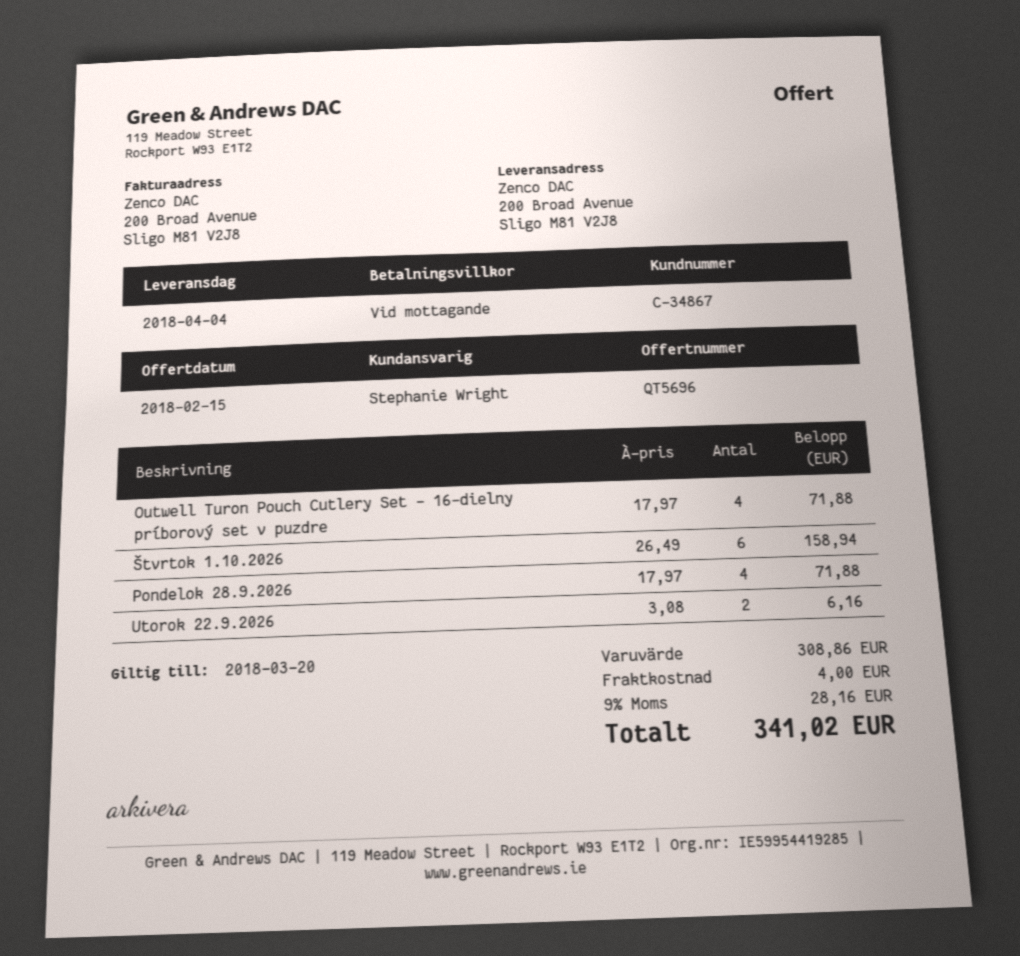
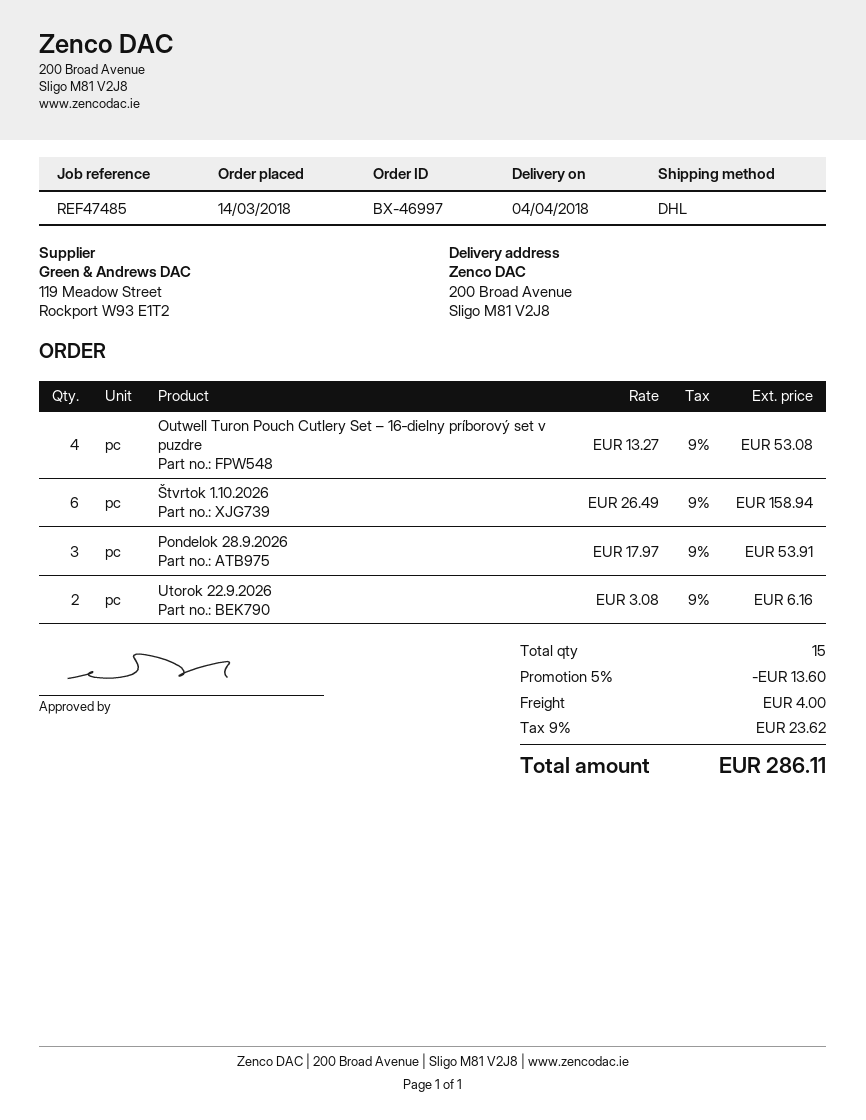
Outwell Turon Pouch Cutlery Set – 16‑dielny príborový set v puzdre: 4 x 17.97 = 71.88 -> 4 x 13.27 = 53.08
Pondelok 28.9.2026: 4 x 17.97 = 71.88 -> 3 x 17.97 = 53.91
discount: none -> 5% = 13.60
tax: 9% = 28.16 -> 9% = 23.62
total: 341.02 -> 286.11

